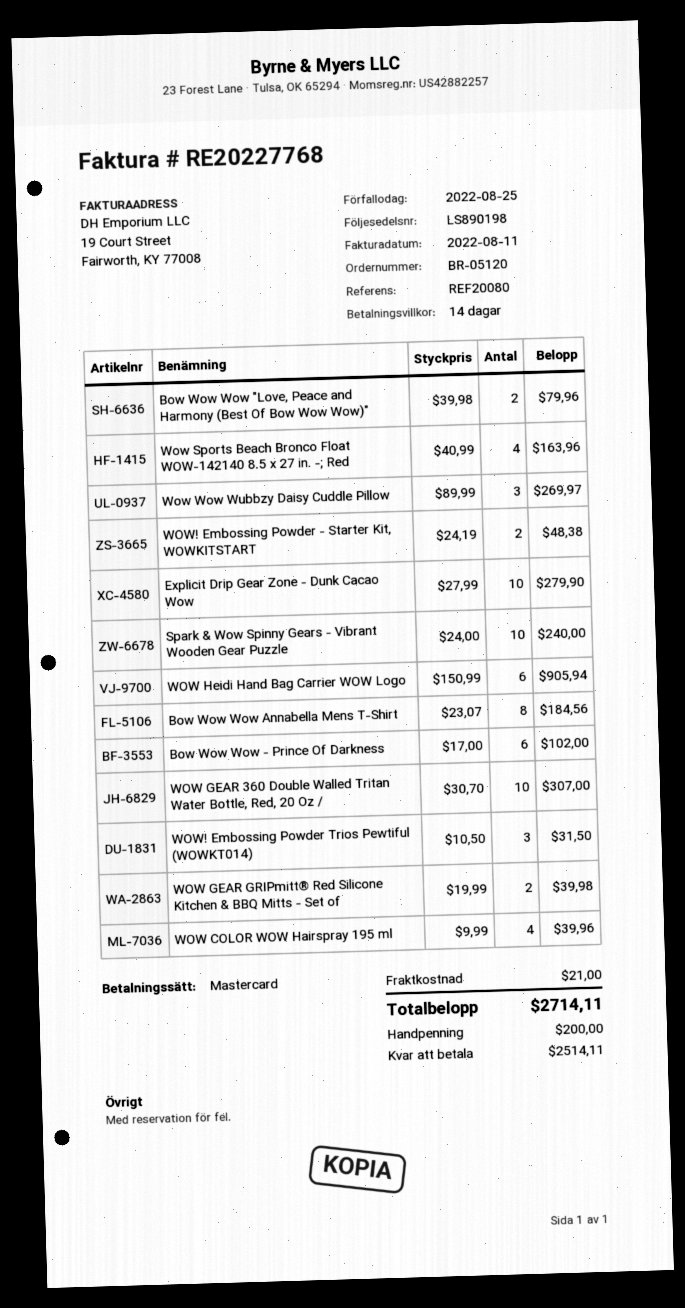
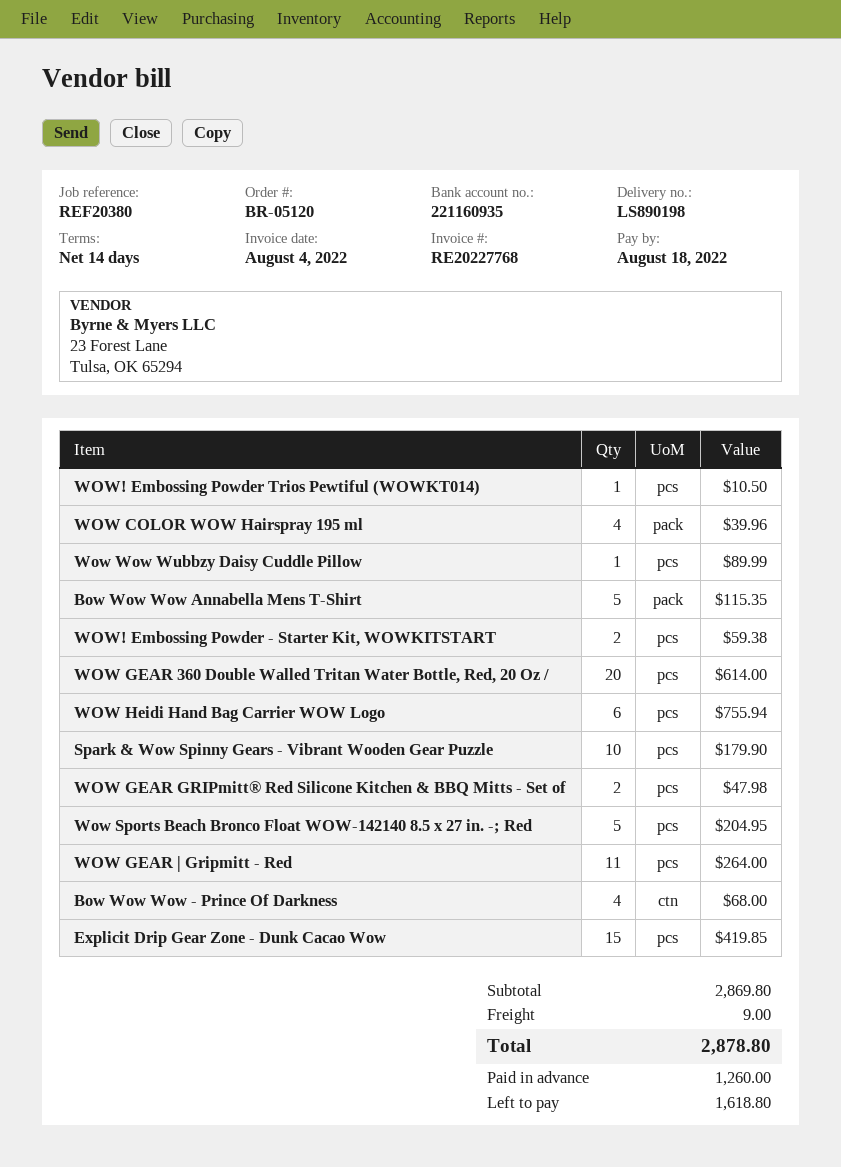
invoice date: 2022-08-11 -> 2022-08-04
due date: 2022-08-25 -> 2022-08-18
reference: REF20080 -> REF20380
Bow Wow Wow "Love, Peace and Harmony (Best Of Bow Wow Wow)": 2 for 79.96 -> none
Wow Sports Beach Bronco Float WOW-142140 8.5 x 27 in. -; Red: 4 for 163.96 -> 5 for 204.95
Wow Wow Wubbzy Daisy Cuddle Pillow: 3 for 269.97 -> 1 for 89.99
WOW! Embossing Powder - Starter Kit, WOWKITSTART: 2 for 48.38 -> 2 for 59.38
Explicit Drip Gear Zone - Dunk Cacao Wow: 10 for 279.90 -> 15 for 419.85
Spark & Wow Spinny Gears - Vibrant Wooden Gear Puzzle: 10 for 240.00 -> 10 for 179.90
WOW Heidi Hand Bag Carrier WOW Logo: 6 for 905.94 -> 6 for 755.94
Bow Wow Wow Annabella Mens T-Shirt: 8 for 184.56 -> 5 for 115.35
Bow Wow Wow - Prince Of Darkness: 6 for 102.00 -> 4 for 68.00
WOW GEAR 360 Double Walled Tritan Water Bottle, Red, 20 Oz /: 10 for 307.00 -> 20 for 614.00
WOW! Embossing Powder Trios Pewtiful (WOWKT014): 3 for 31.50 -> 1 for 10.50
WOW GEAR GRIPmitt® Red Silicone Kitchen & BBQ Mitts - Set of: 2 for 39.98 -> 2 for 47.98
WOW GEAR | Gripmitt - Red: none -> 11 for 264.00
shipping: 21.00 -> 9.00
total: 2714.11 -> 2878.80
deposit: 200.00 -> 1260.00
balance: 2514.11 -> 1618.80

